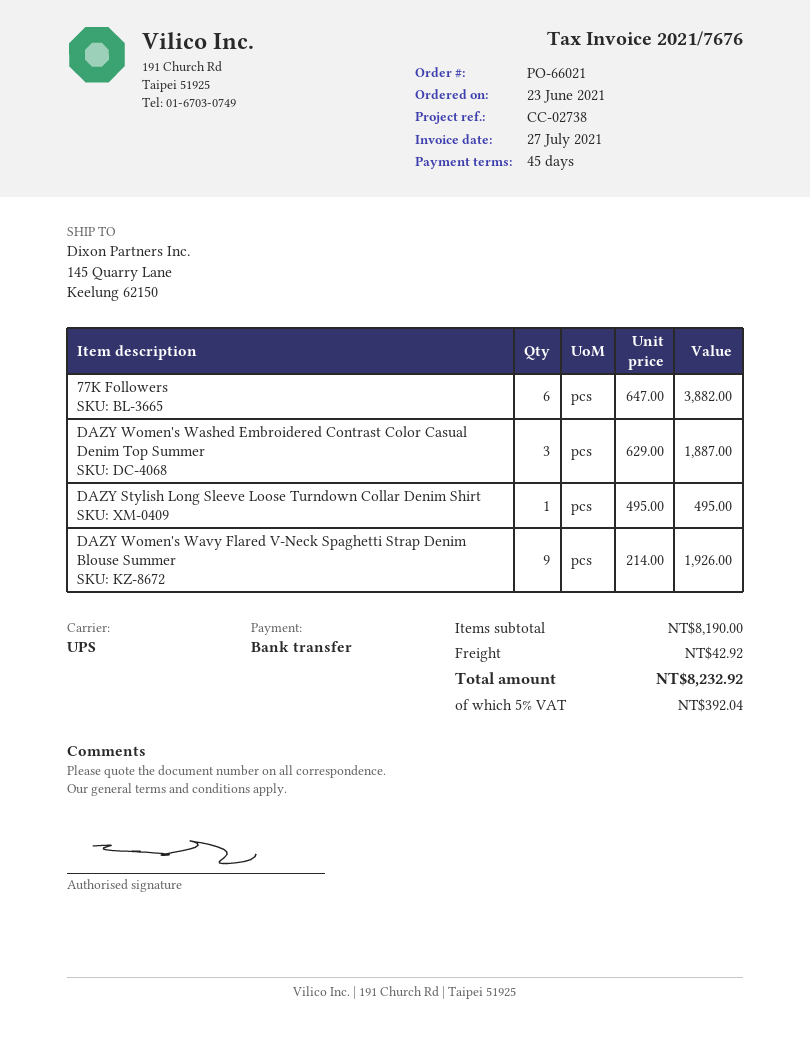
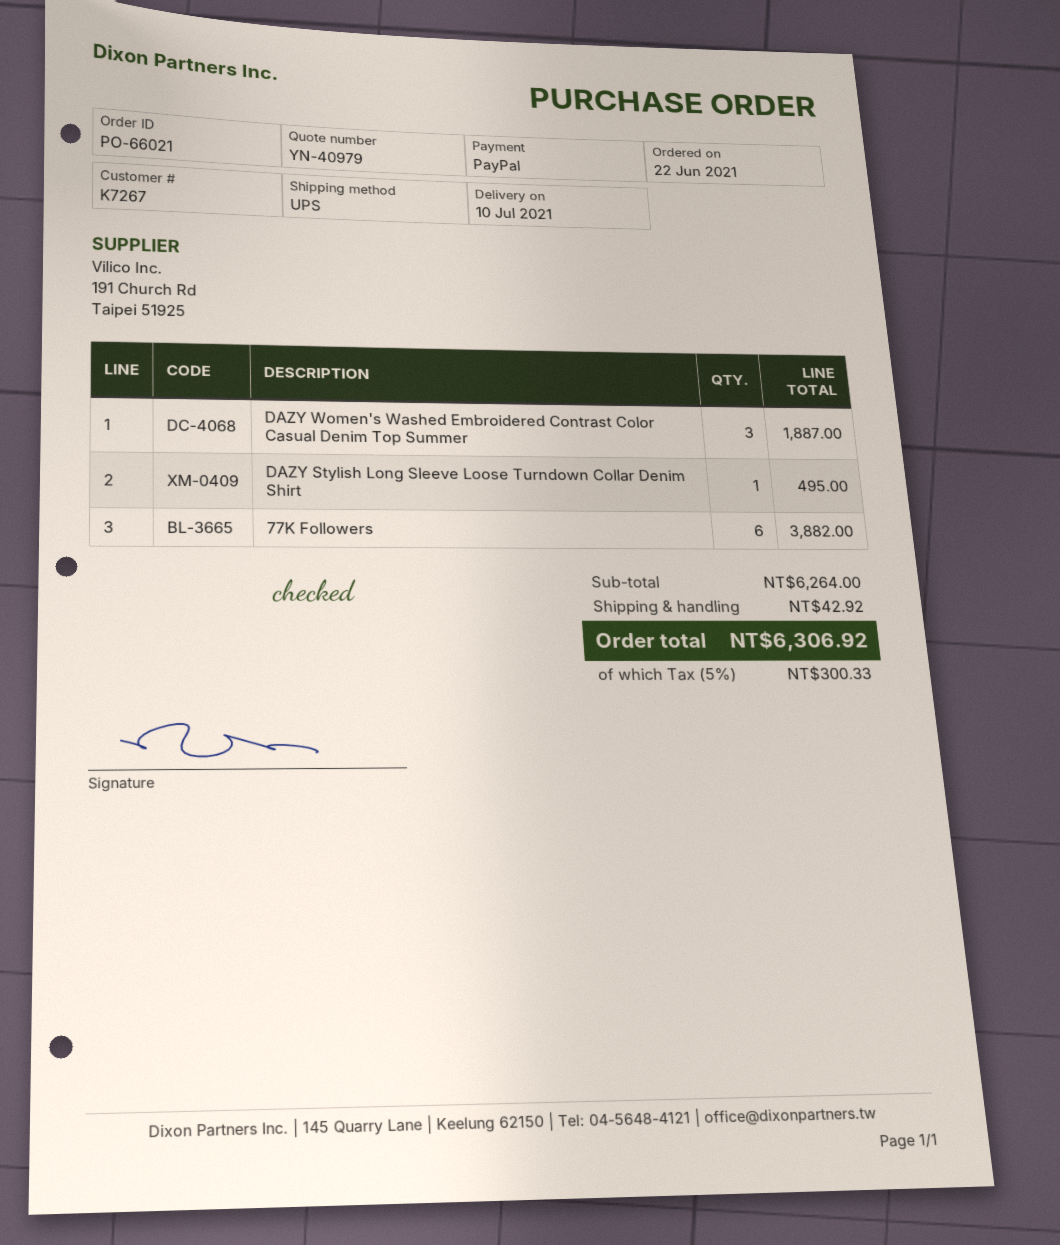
order date: 2021-06-23 -> 2021-06-22
payment method: bank transfer -> PayPal
DAZY Women's Wavy Flared V-Neck Spaghetti Strap Denim Blouse Summer: 9 for 1926.00 -> none
subtotal: 8190.00 -> 6264.00
tax: 5% = 392.04 -> 5% = 300.33
total: 8232.92 -> 6306.92

